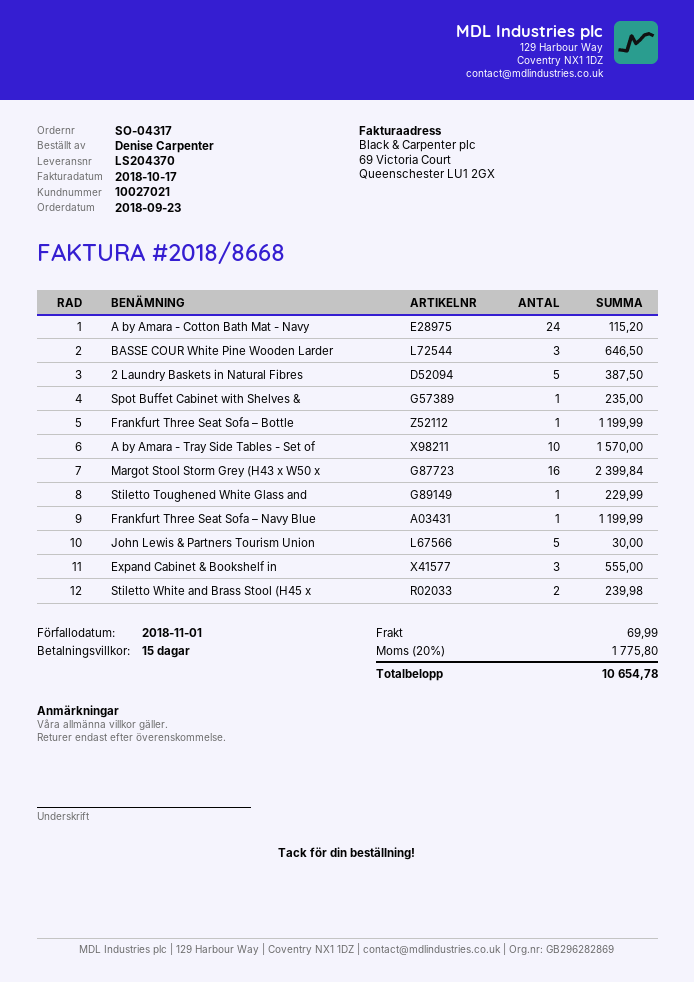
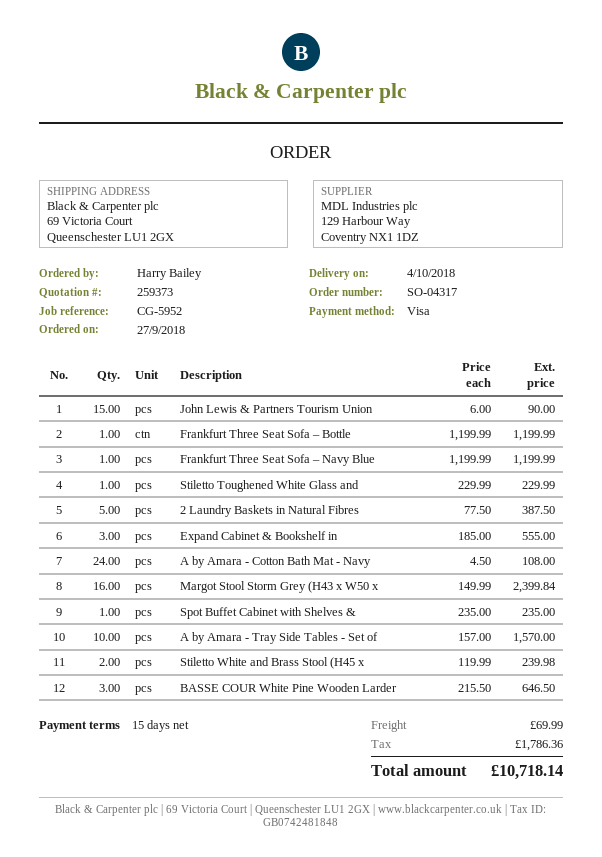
order date: 2018-09-23 -> 2018-09-27
ordered by: Denise Carpenter -> Harry Bailey
A by Amara - Cotton Bath Mat - Navy: 24 for 115.20 -> 24 for 108.00
John Lewis & Partners Tourism Union: 5 for 30.00 -> 15 for 90.00
tax: 1775.80 -> 1786.36
total: 10654.78 -> 10718.14

